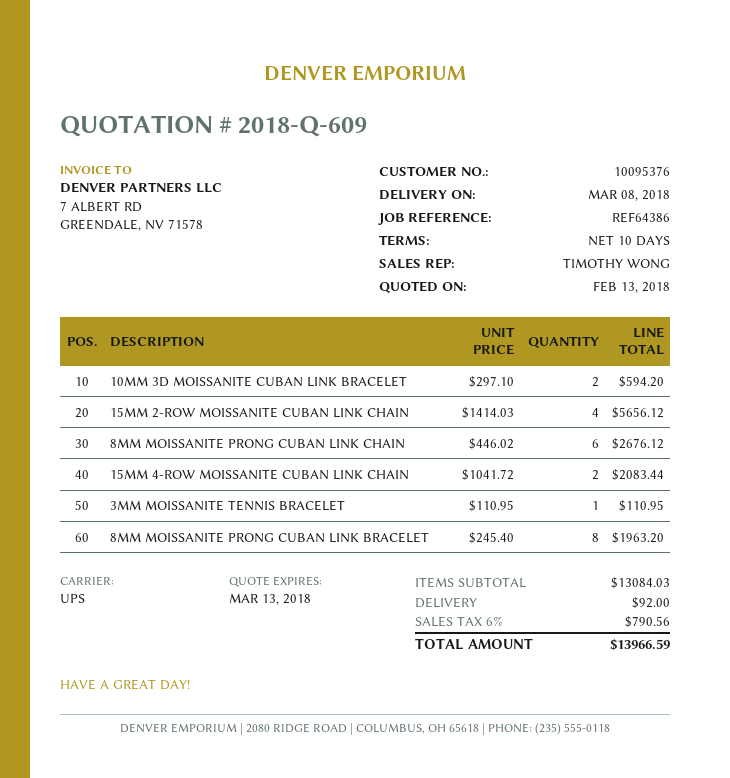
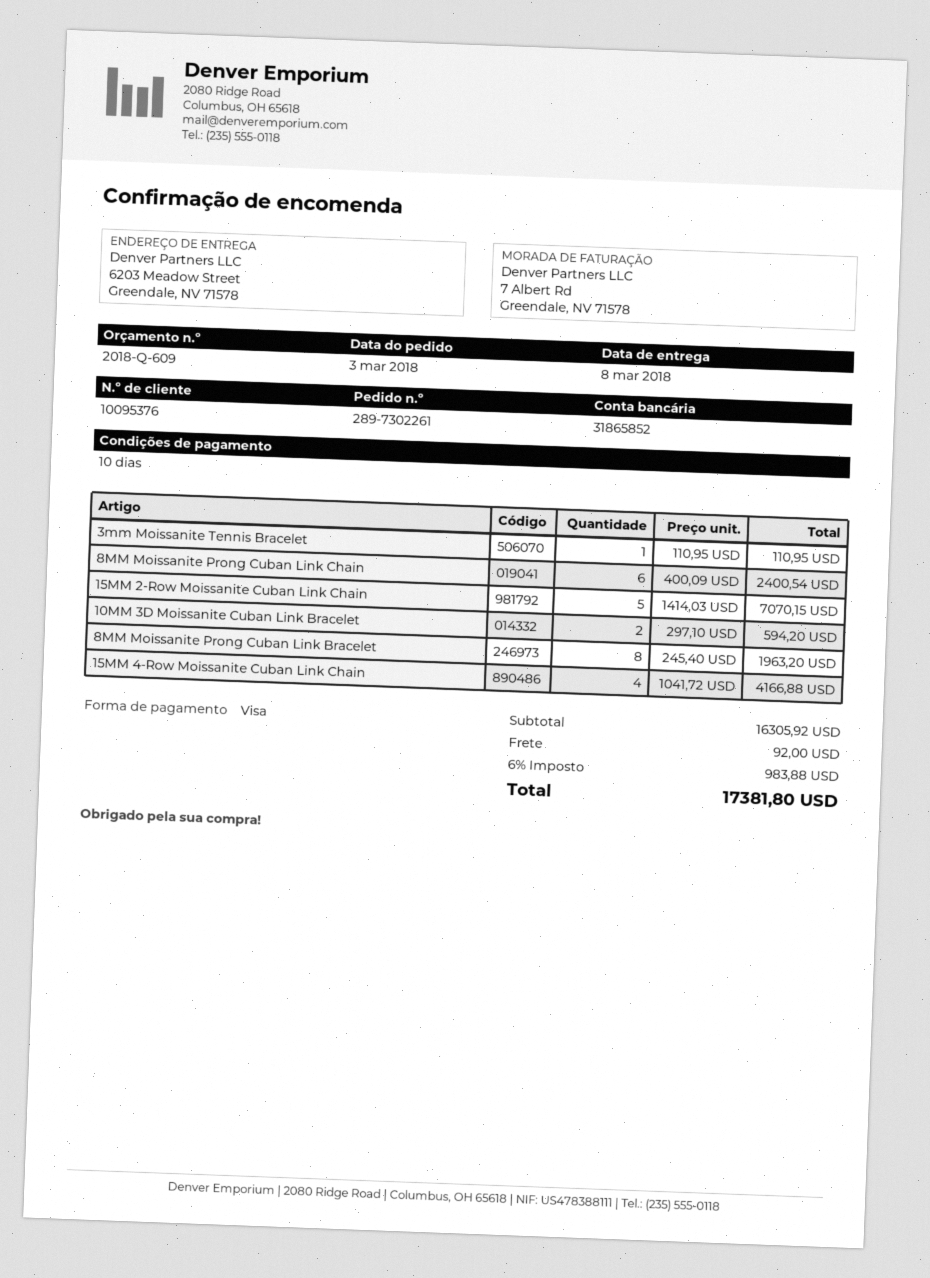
15MM 2-ROW MOISSANITE CUBAN LINK CHAIN: 4 x 1414.03 = 5656.12 -> 5 x 1414.03 = 7070.15
8MM MOISSANITE PRONG CUBAN LINK CHAIN: 6 x 446.02 = 2676.12 -> 6 x 400.09 = 2400.54
15MM 4-ROW MOISSANITE CUBAN LINK CHAIN: 2 x 1041.72 = 2083.44 -> 4 x 1041.72 = 4166.88
subtotal: 13084.03 -> 16305.92
tax: 6% = 790.56 -> 6% = 983.88
total: 13966.59 -> 17381.80

